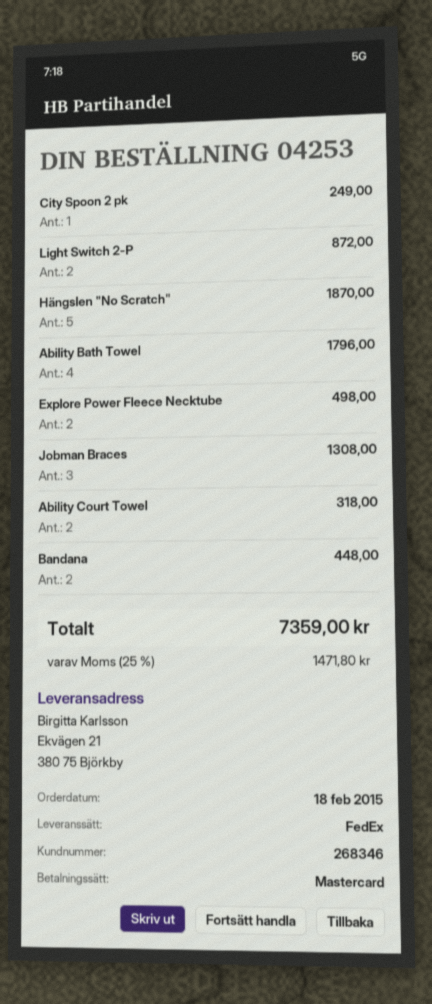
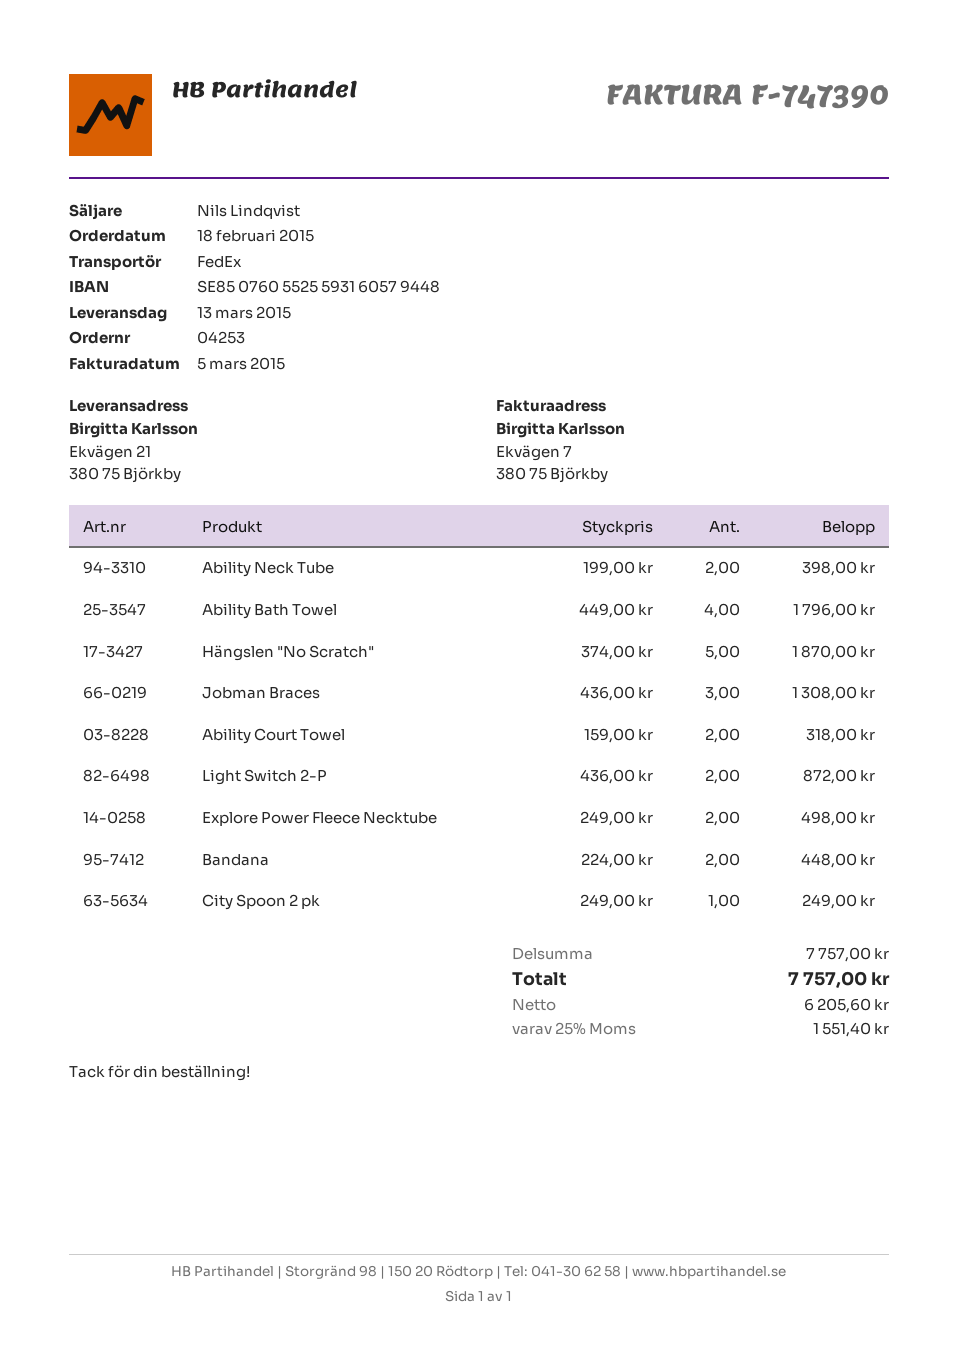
Ability Neck Tube: none -> 2 for 398.00
tax: 25% = 1471.80 -> 25% = 1551.40
total: 7359.00 -> 7757.00

